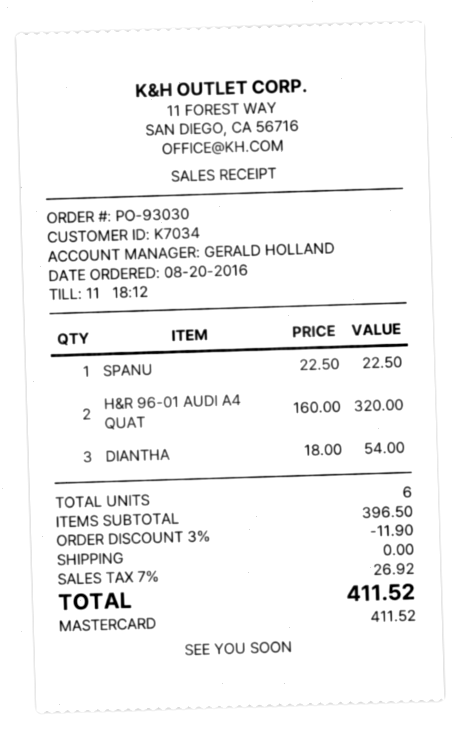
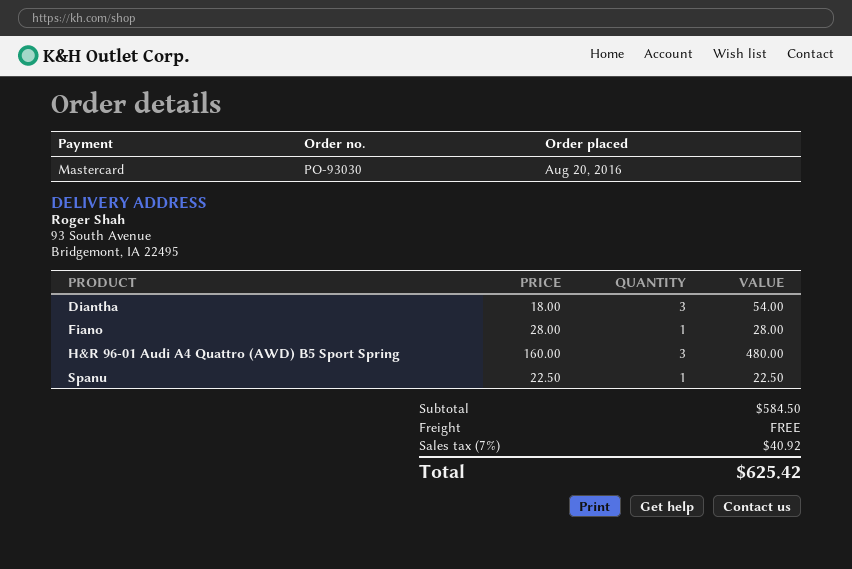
H&R 96-01 AUDI A4 QUAT: 2 x 160.00 = 320.00 -> 3 x 160.00 = 480.00
Fiano: none -> 1 x 28.00 = 28.00
subtotal: 396.50 -> 584.50
discount: 3% = 11.90 -> none
tax: 7% = 26.92 -> 7% = 40.92
total: 411.52 -> 625.42

